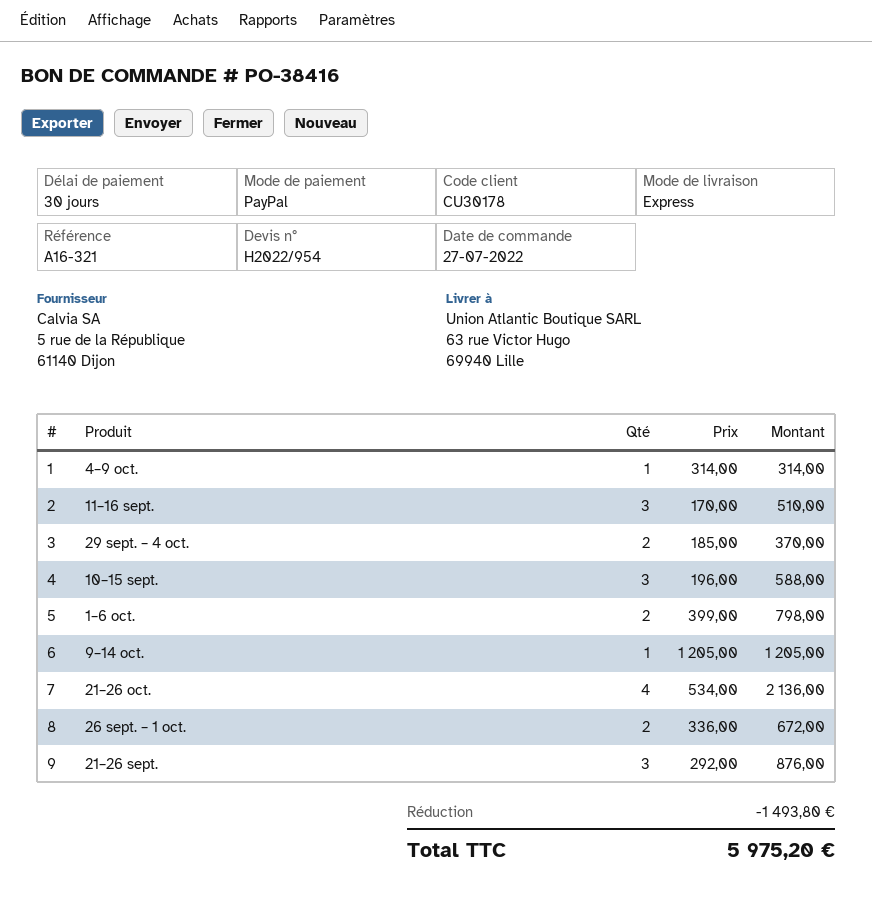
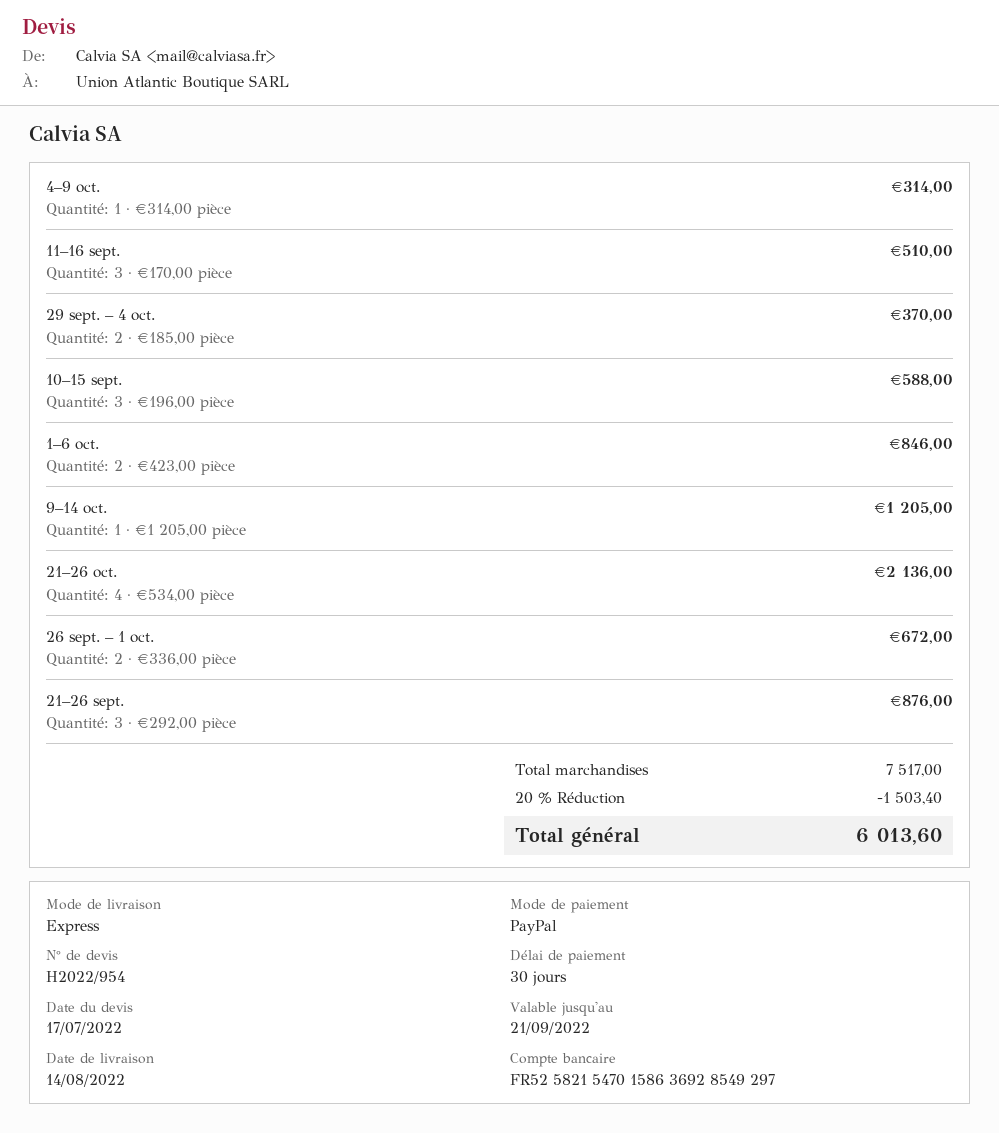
1–6 oct.: 2 x 399.00 = 798.00 -> 2 x 423.00 = 846.00
discount: 1493.80 -> 1503.40
total: 5975.20 -> 6013.60

